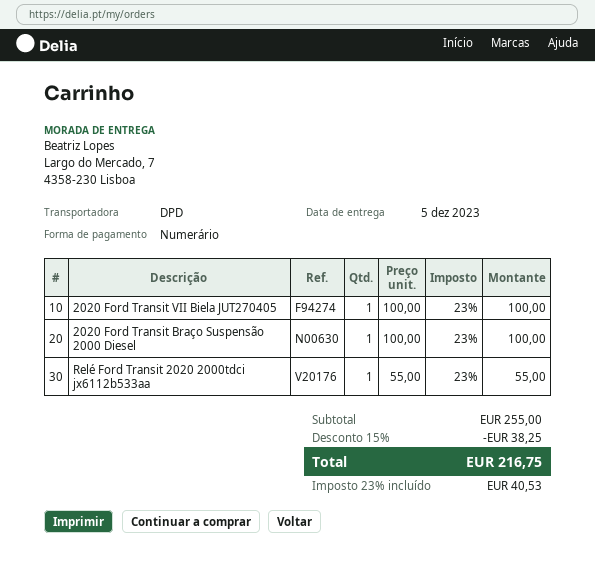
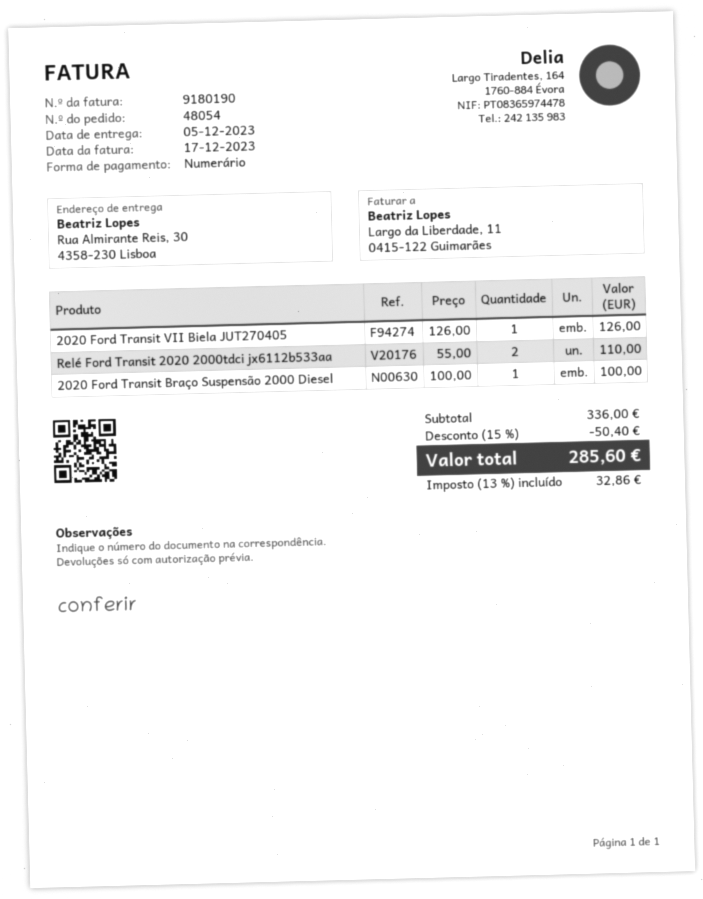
ship to: Largo do Mercado, 7, 4358-230 Lisboa -> Rua Almirante Reis, 30, 4358-230 Lisboa
2020 Ford Transit VII Biela JUT270405: 1 x 100.00 = 100.00 -> 1 x 126.00 = 126.00
Relé Ford Transit 2020 2000tdci jx6112b533aa: 1 x 55.00 = 55.00 -> 2 x 55.00 = 110.00
subtotal: 255.00 -> 336.00
discount: 15% = 38.25 -> 15% = 50.40
tax: 23% = 40.53 -> 13% = 32.86
total: 216.75 -> 285.60

